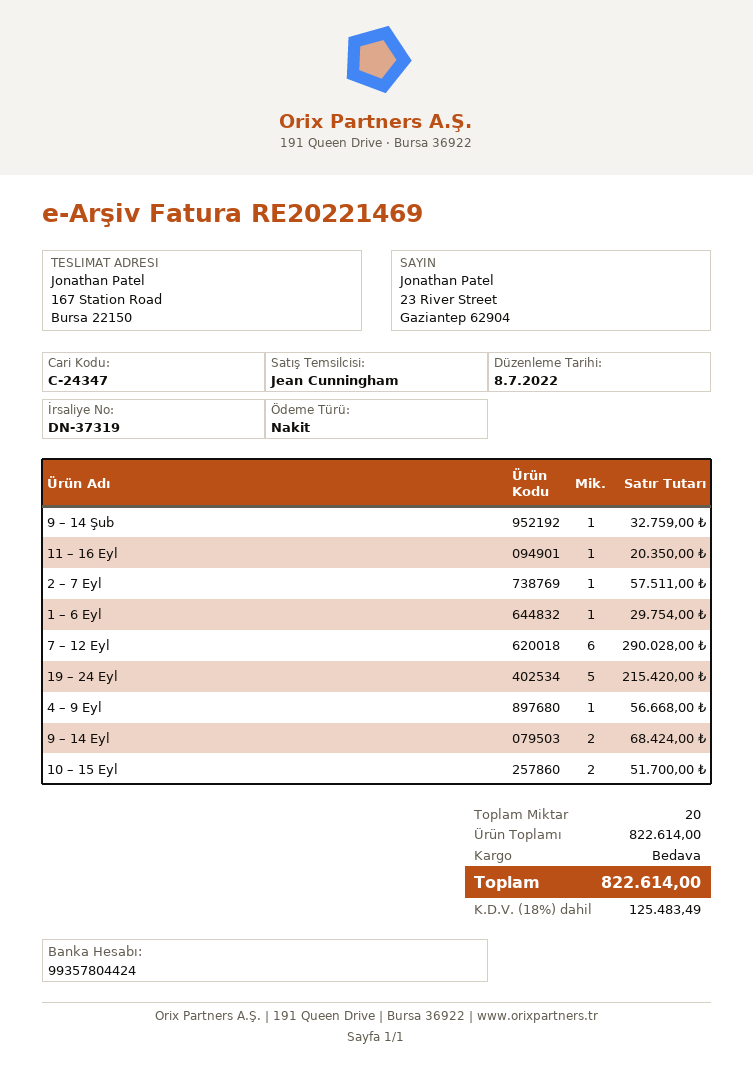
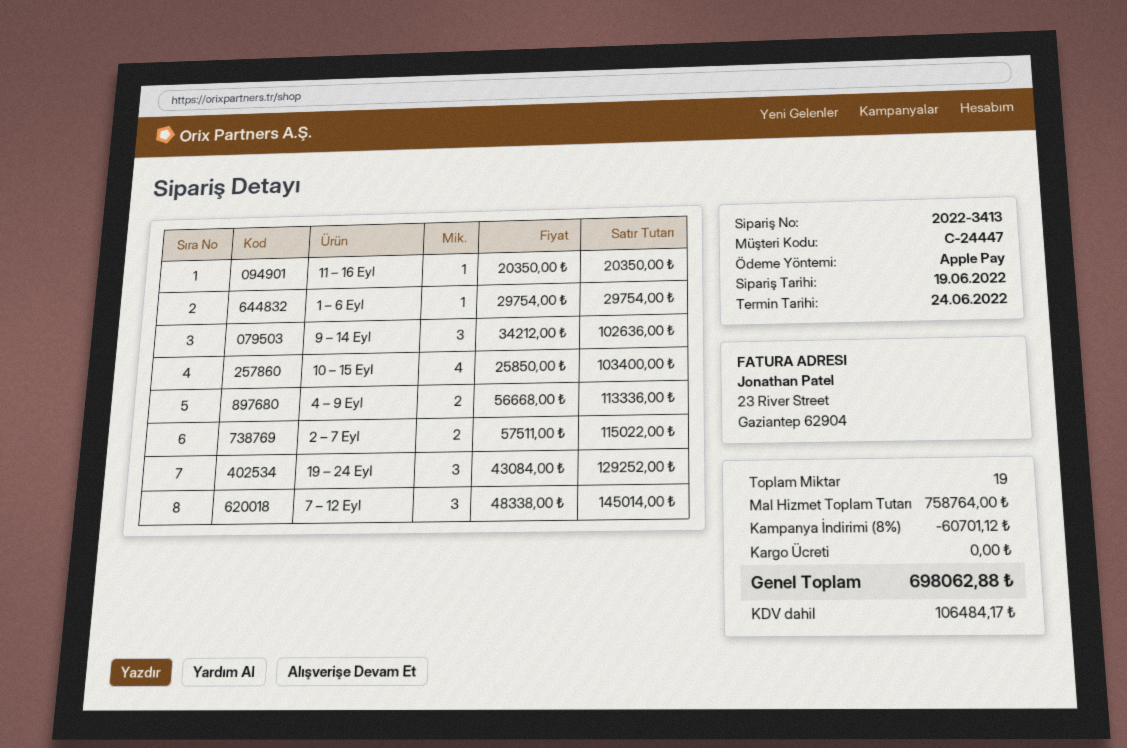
customer number: C-24347 -> C-24447
payment method: cash -> Apple Pay
9 – 14 Şub: 1 for 32759.00 -> none
2 – 7 Eyl: 1 for 57511.00 -> 2 for 115022.00
7 – 12 Eyl: 6 for 290028.00 -> 3 for 145014.00
19 – 24 Eyl: 5 for 215420.00 -> 3 for 129252.00
4 – 9 Eyl: 1 for 56668.00 -> 2 for 113336.00
9 – 14 Eyl: 2 for 68424.00 -> 3 for 102636.00
10 – 15 Eyl: 2 for 51700.00 -> 4 for 103400.00
total quantity: 20 -> 19
subtotal: 822614.00 -> 758764.00
discount: none -> 8% = 60701.12
tax: 125483.49 -> 106484.17
total: 822614.00 -> 698062.88

